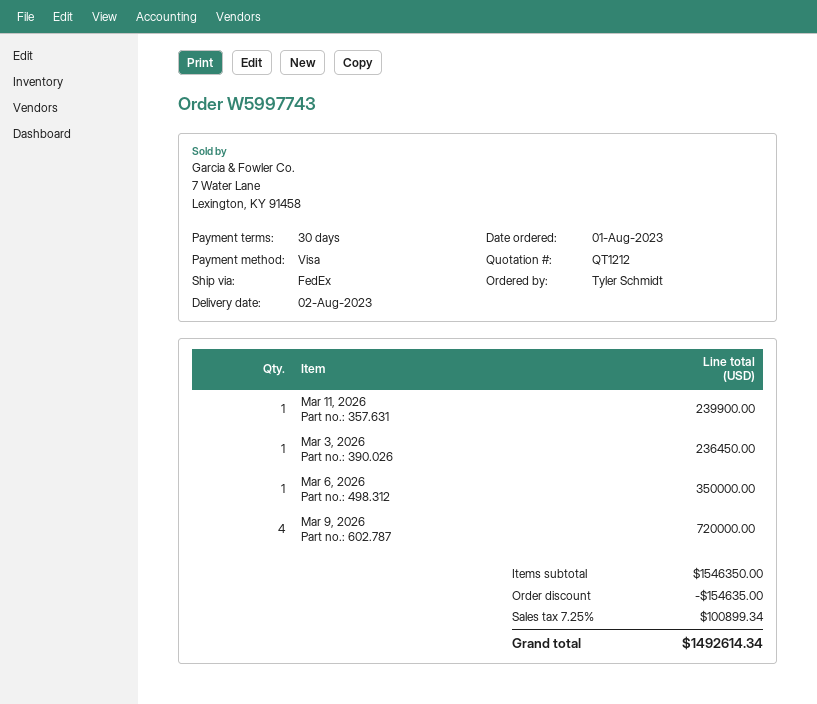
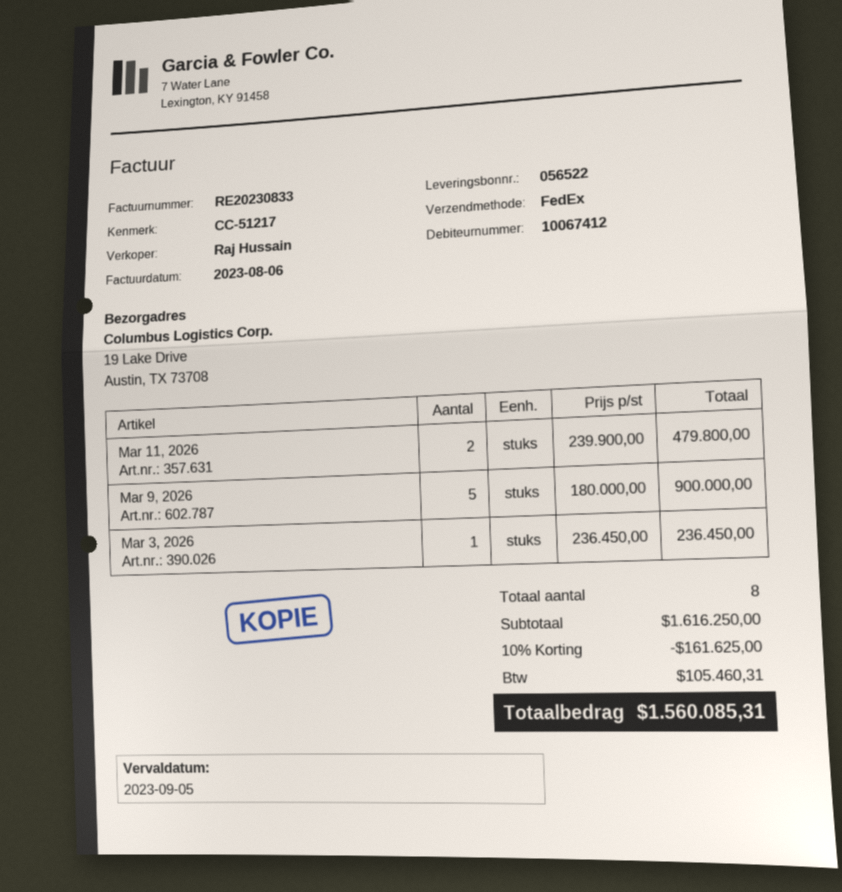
Mar 11, 2026: 1 for 239900.00 -> 2 for 479800.00
Mar 6, 2026: 1 for 350000.00 -> none
Mar 9, 2026: 4 for 720000.00 -> 5 for 900000.00
subtotal: 1546350.00 -> 1616250.00
discount: 154635.00 -> 161625.00
tax: 100899.34 -> 105460.31
total: 1492614.34 -> 1560085.31

